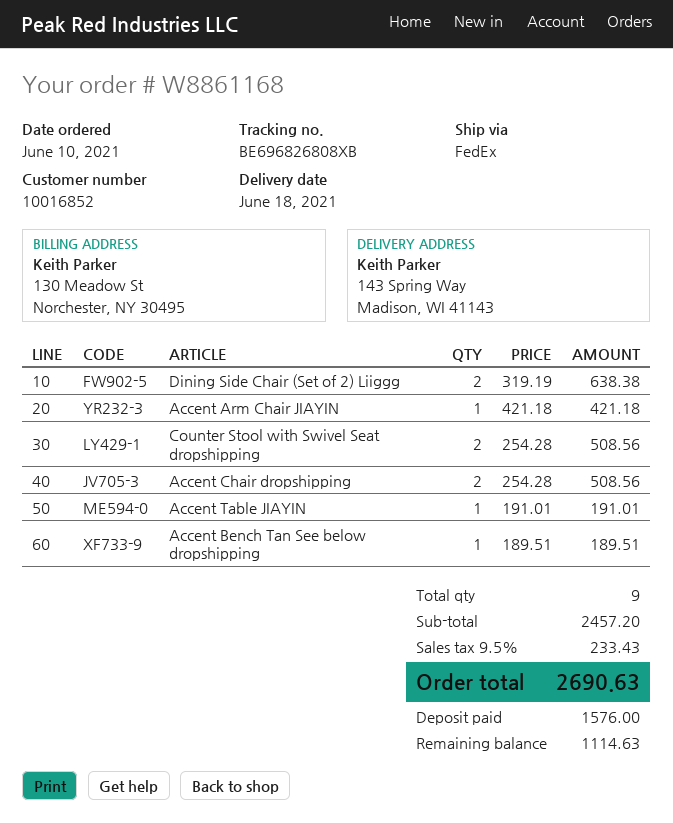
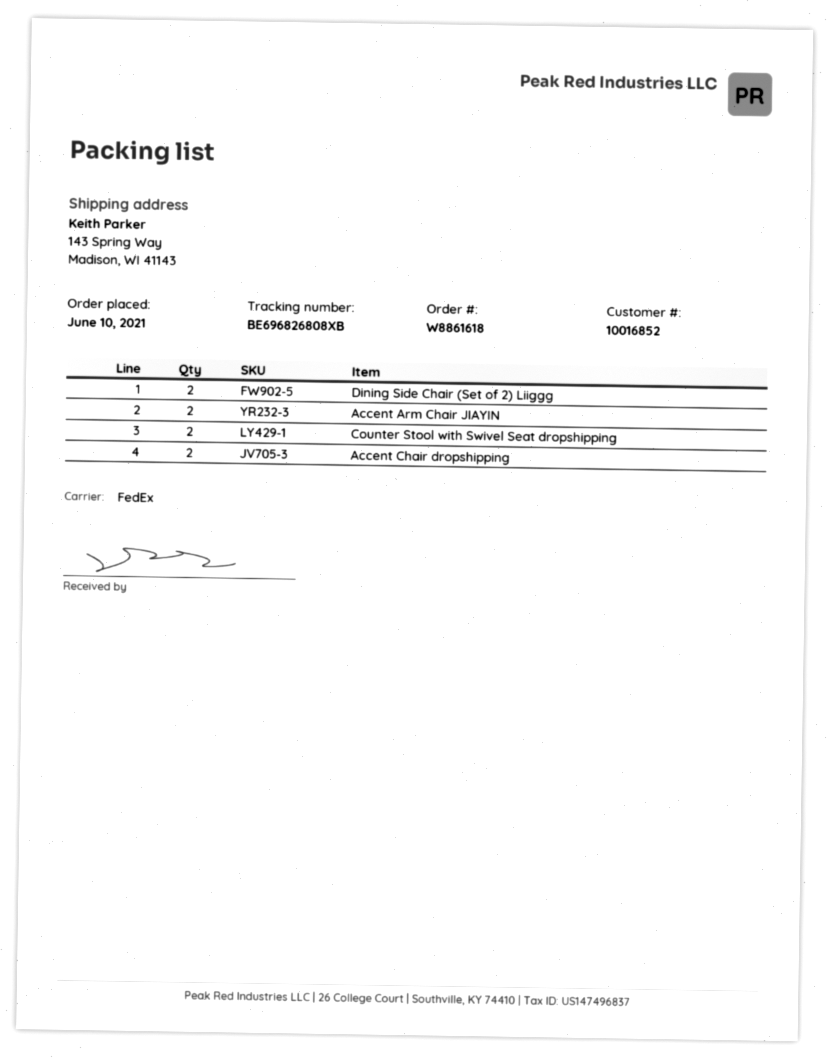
order number: W8861168 -> W8861618
Accent Arm Chair JIAYIN: 1 -> 2
Accent Table JIAYIN: 1 -> none
Accent Bench Tan See below dropshipping: 1 -> none

